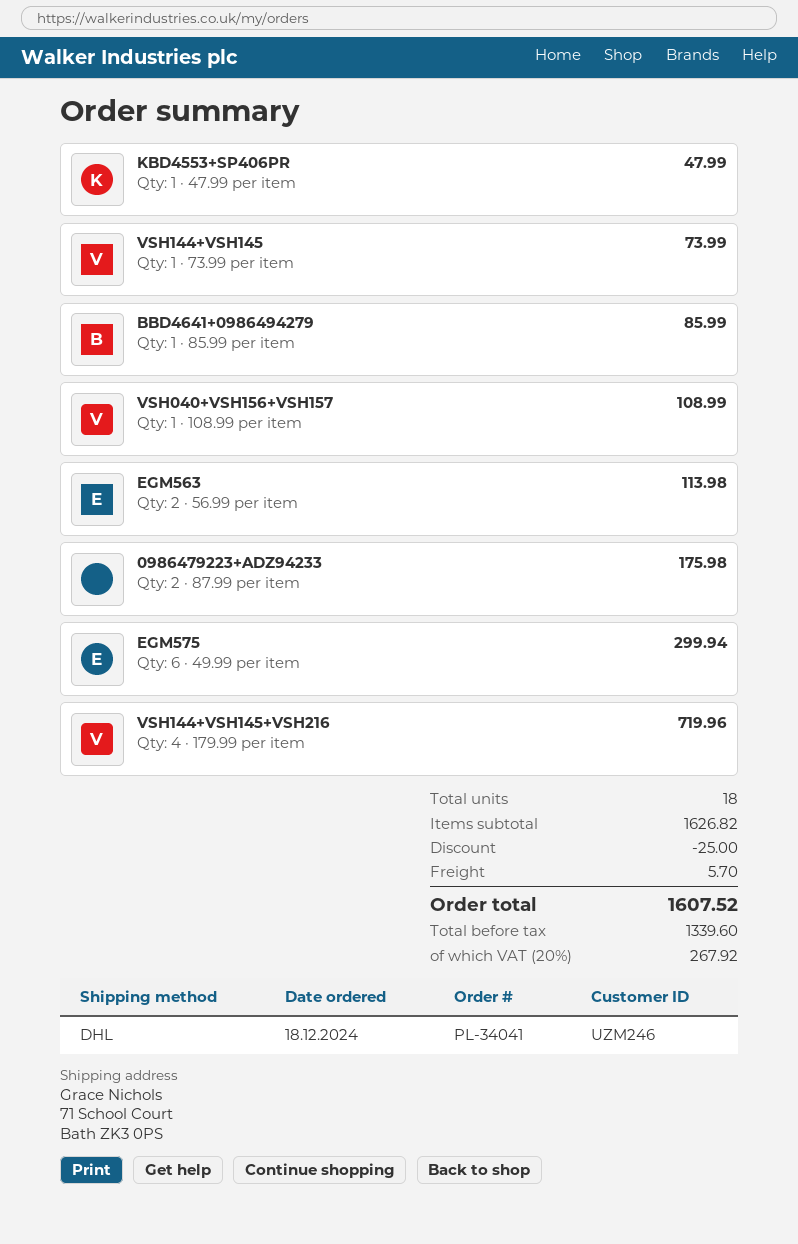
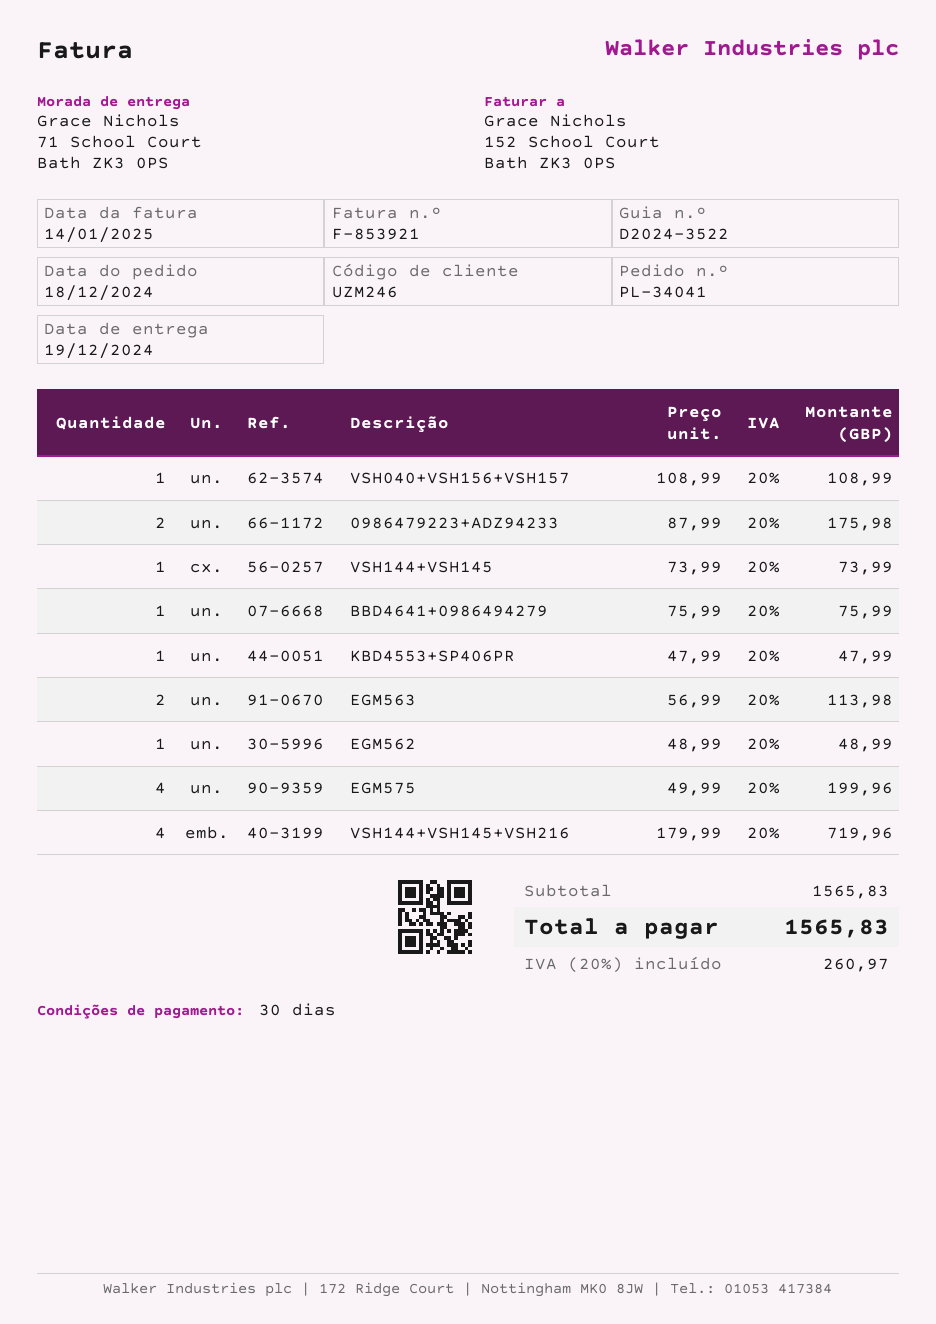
BBD4641+0986494279: 1 x 85.99 = 85.99 -> 1 x 75.99 = 75.99
EGM575: 6 x 49.99 = 299.94 -> 4 x 49.99 = 199.96
EGM562: none -> 1 x 48.99 = 48.99
subtotal: 1626.82 -> 1565.83
discount: 25.00 -> none
shipping: 5.70 -> none
tax: 20% = 267.92 -> 20% = 260.97
total: 1607.52 -> 1565.83

